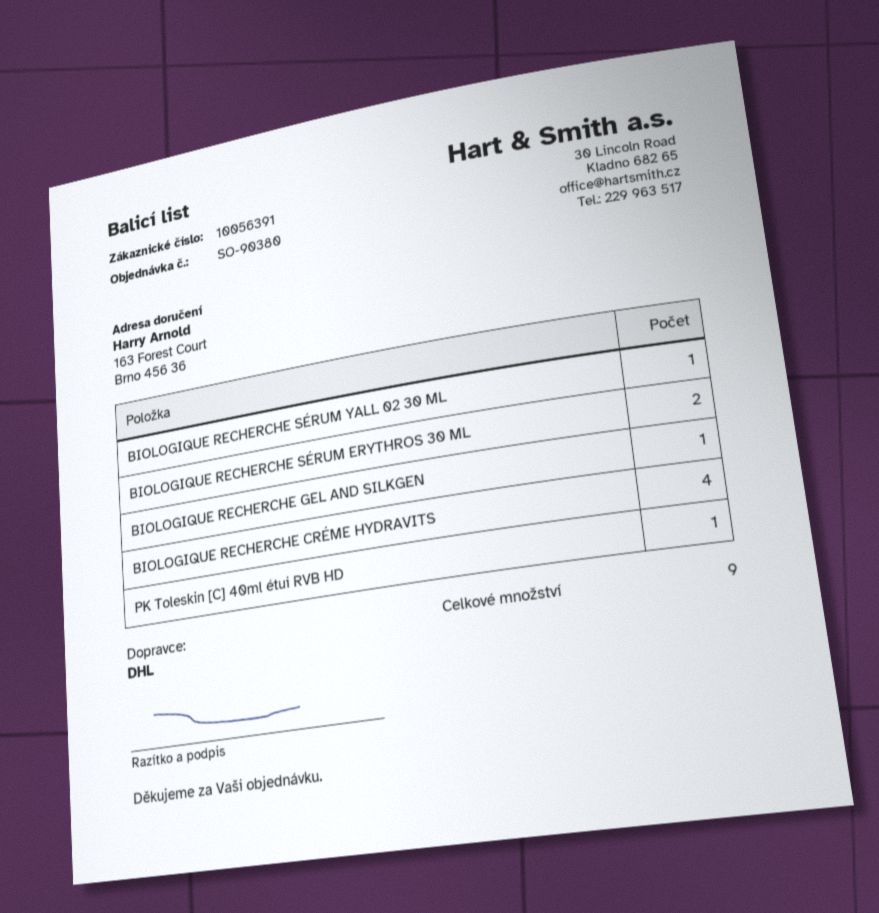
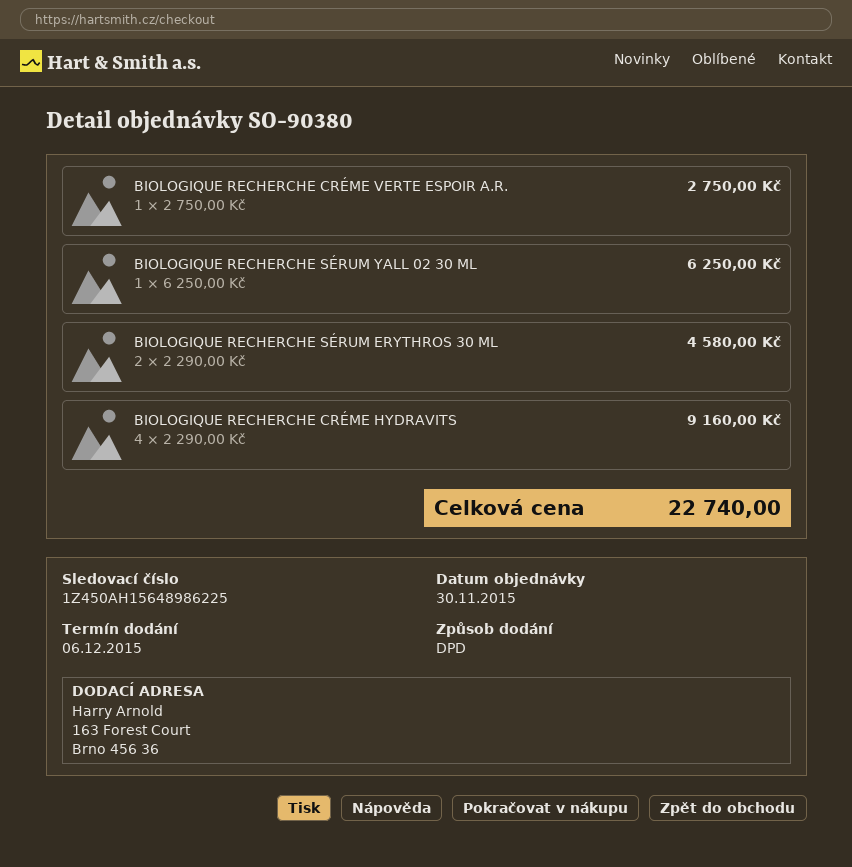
shipping method: DHL -> DPD
BIOLOGIQUE RECHERCHE GEL AND SILKGEN: 1 -> none
PK Toleskin [C] 40ml étui RVB HD: 1 -> none
BIOLOGIQUE RECHERCHE CRÉME VERTE ESPOIR A.R.: none -> 1

